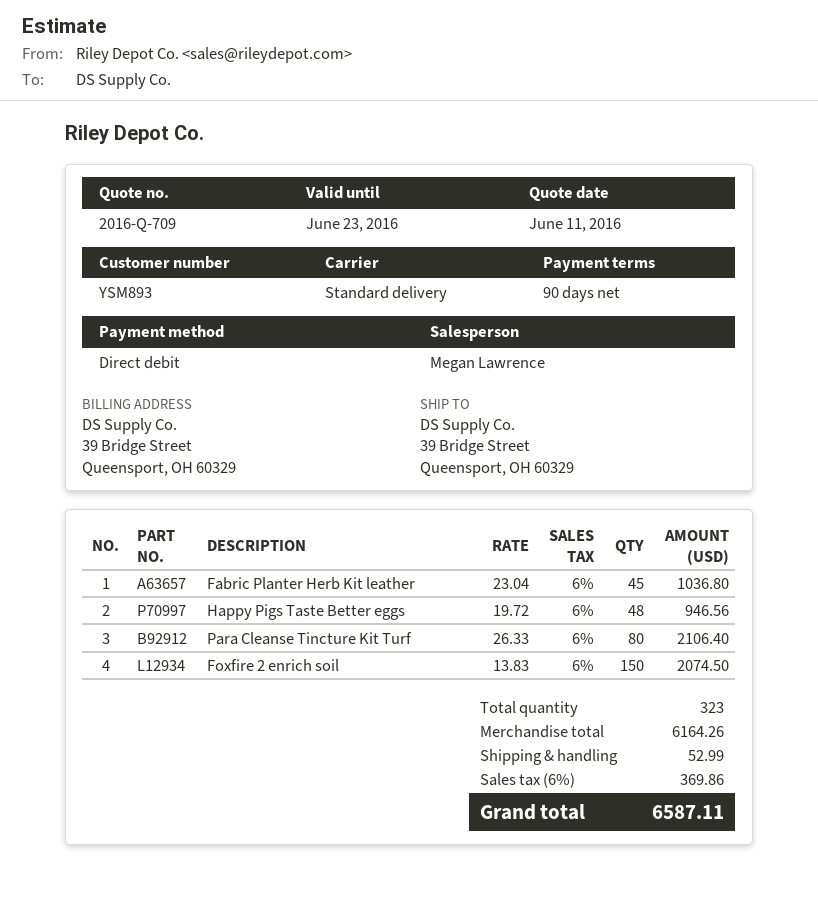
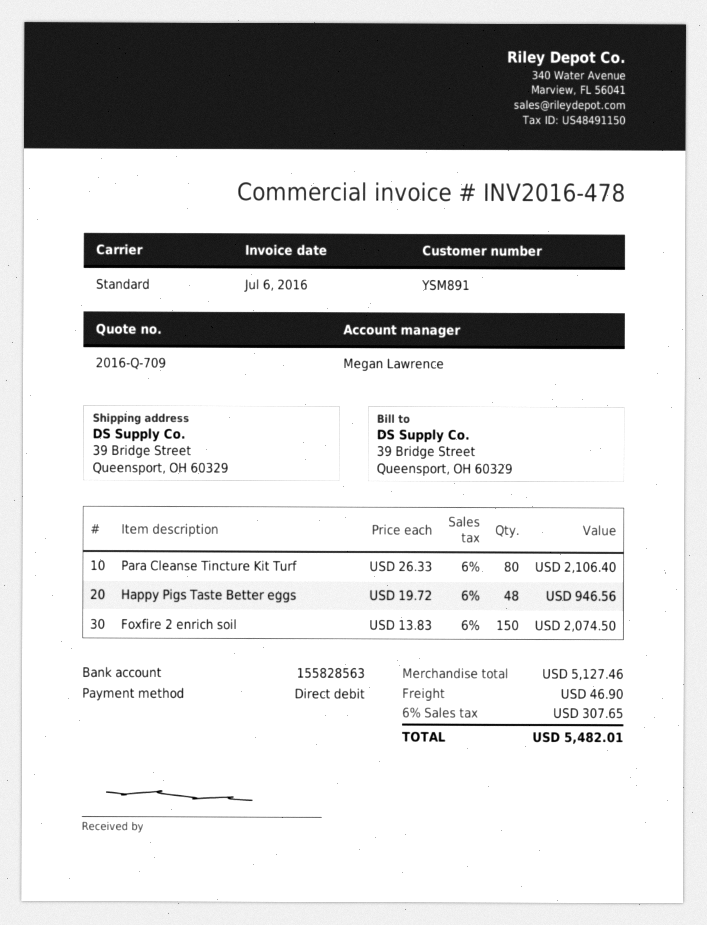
customer number: YSM893 -> YSM891
Fabric Planter Herb Kit leather: 45 x 23.04 = 1036.80 -> none
subtotal: 6164.26 -> 5127.46
shipping: 52.99 -> 46.90
tax: 6% = 369.86 -> 6% = 307.65
total: 6587.11 -> 5482.01

